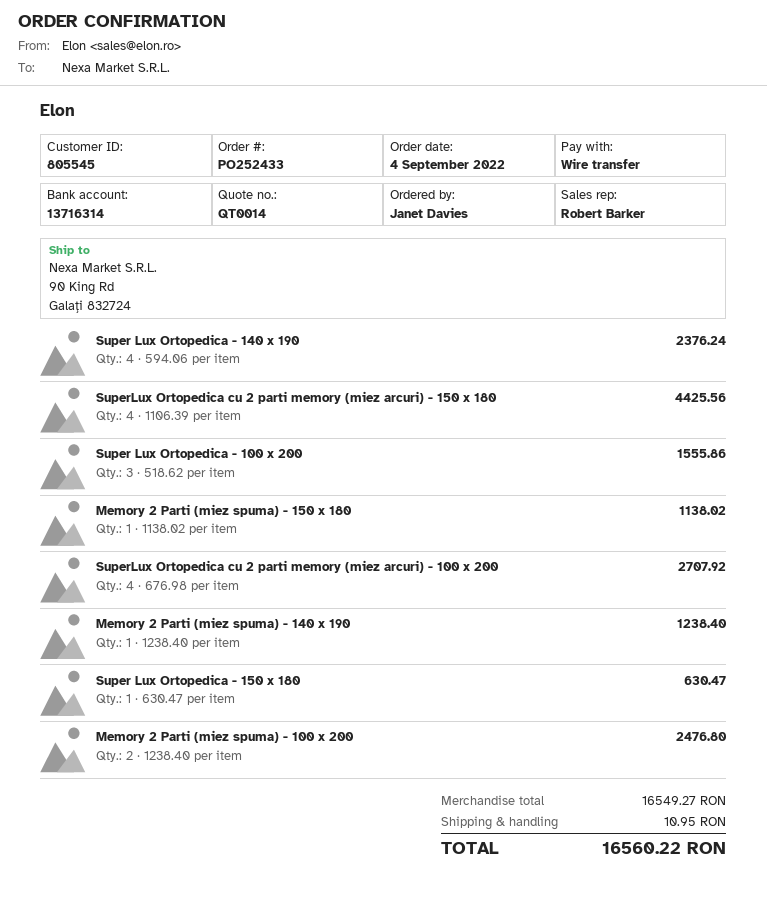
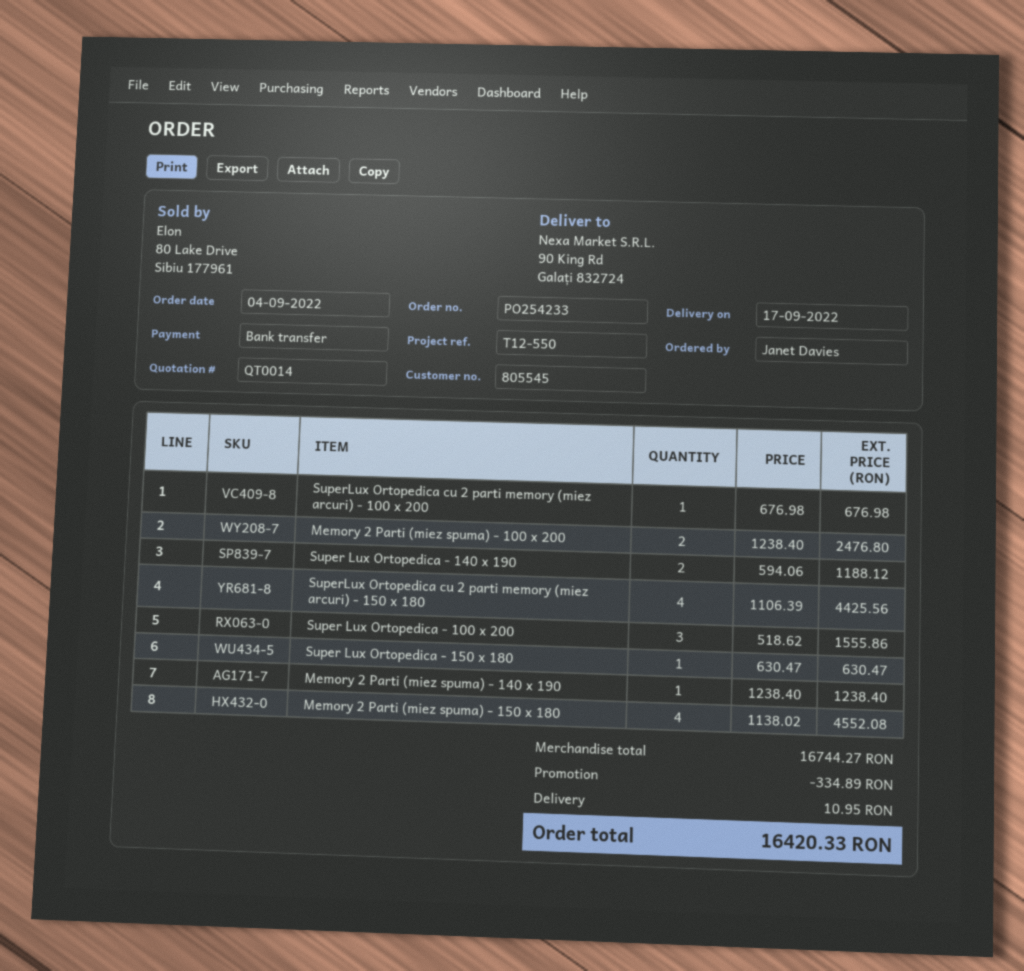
order number: PO252433 -> PO254233
Super Lux Ortopedica - 140 x 190: 4 x 594.06 = 2376.24 -> 2 x 594.06 = 1188.12
Memory 2 Parti (miez spuma) - 150 x 180: 1 x 1138.02 = 1138.02 -> 4 x 1138.02 = 4552.08
SuperLux Ortopedica cu 2 parti memory (miez arcuri) - 100 x 200: 4 x 676.98 = 2707.92 -> 1 x 676.98 = 676.98
subtotal: 16549.27 -> 16744.27
discount: none -> 334.89
total: 16560.22 -> 16420.33

